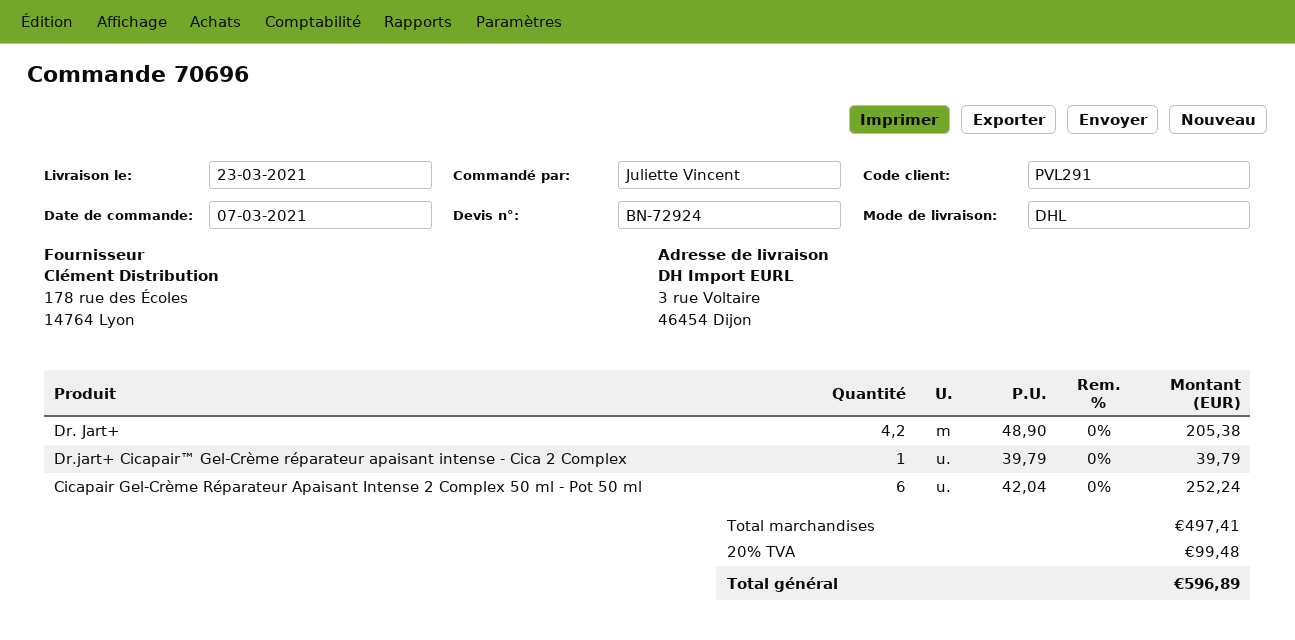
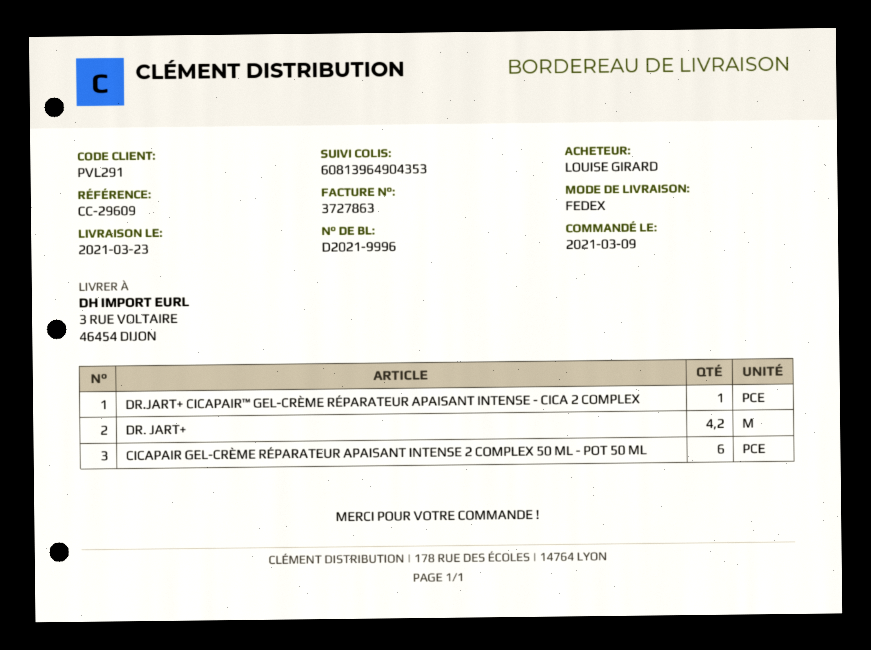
order date: 2021-03-07 -> 2021-03-09
ordered by: Juliette Vincent -> LOUISE GIRARD
shipping method: DHL -> FedEx

